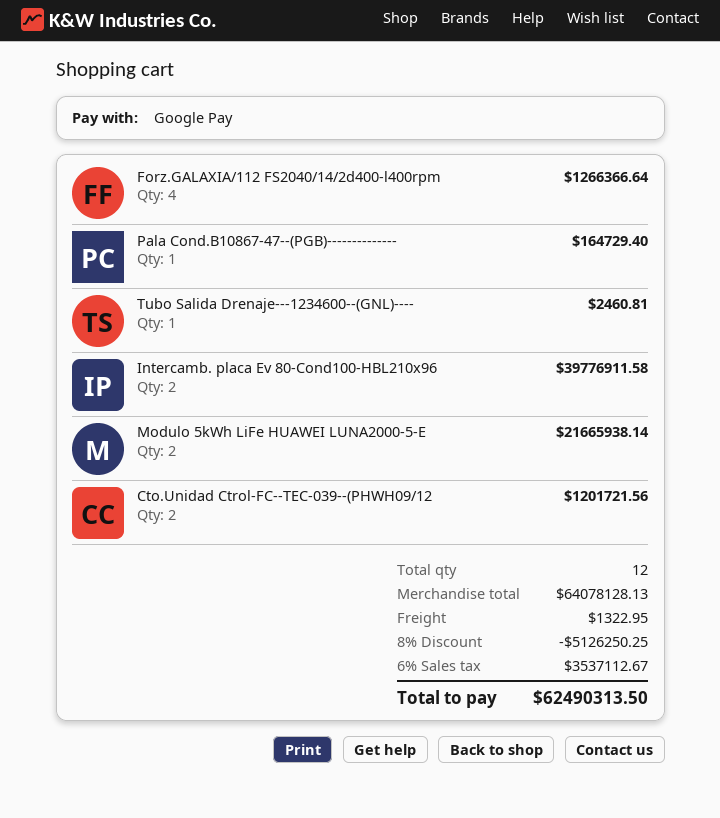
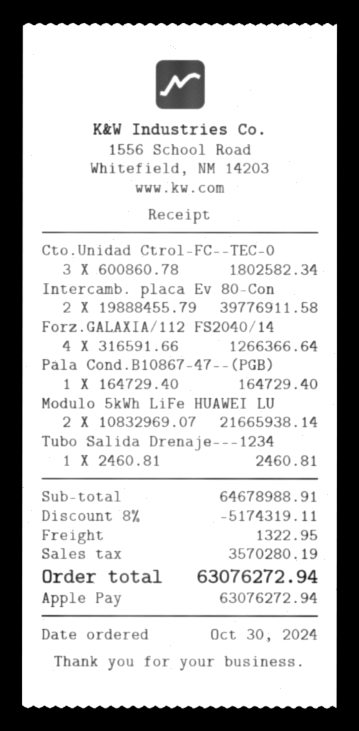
payment method: Google Pay -> Apple Pay
Cto.Unidad Ctrol-FC--TEC-039--(PHWH09/12: 2 for 1201721.56 -> 3 for 1802582.34
subtotal: 64078128.13 -> 64678988.91
discount: 8% = 5126250.25 -> 8% = 5174319.11
tax: 3537112.67 -> 3570280.19
total: 62490313.50 -> 63076272.94

